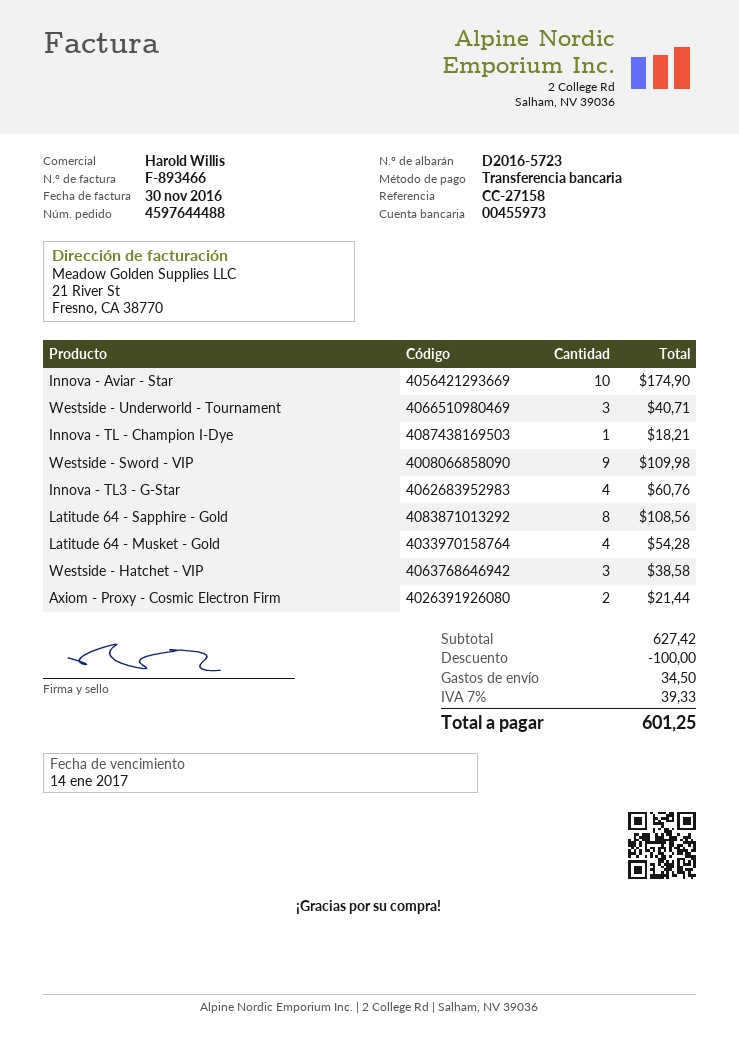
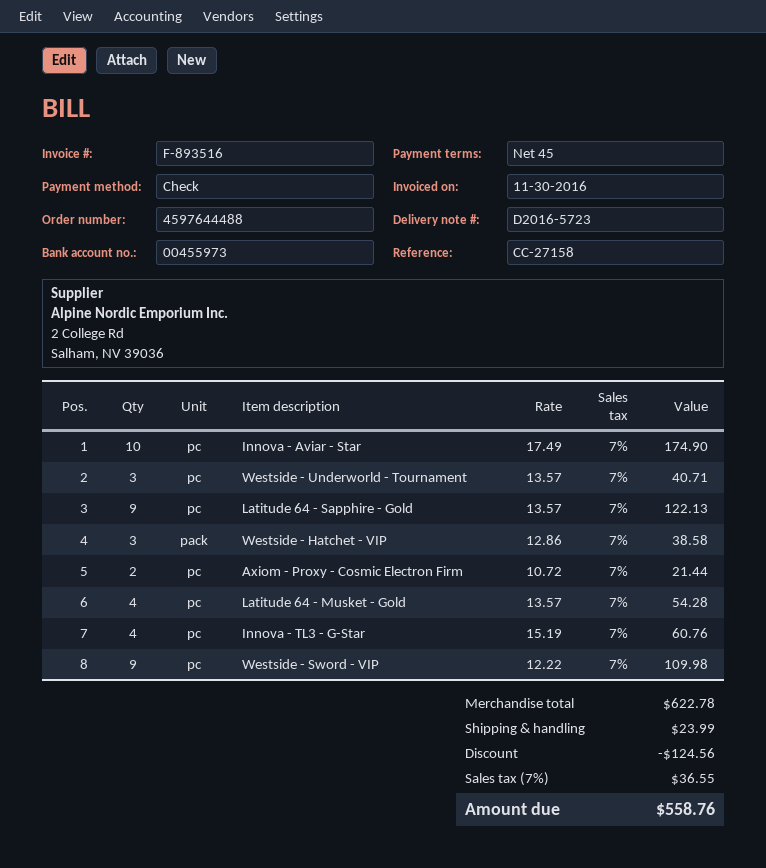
invoice number: F-893466 -> F-893516
payment method: bank transfer -> cheque
Innova - TL - Champion I-Dye: 1 for 18.21 -> none
Latitude 64 - Sapphire - Gold: 8 for 108.56 -> 9 for 122.13
subtotal: 627.42 -> 622.78
discount: 100.00 -> 124.56
shipping: 34.50 -> 23.99
tax: 7% = 39.33 -> 7% = 36.55
total: 601.25 -> 558.76

